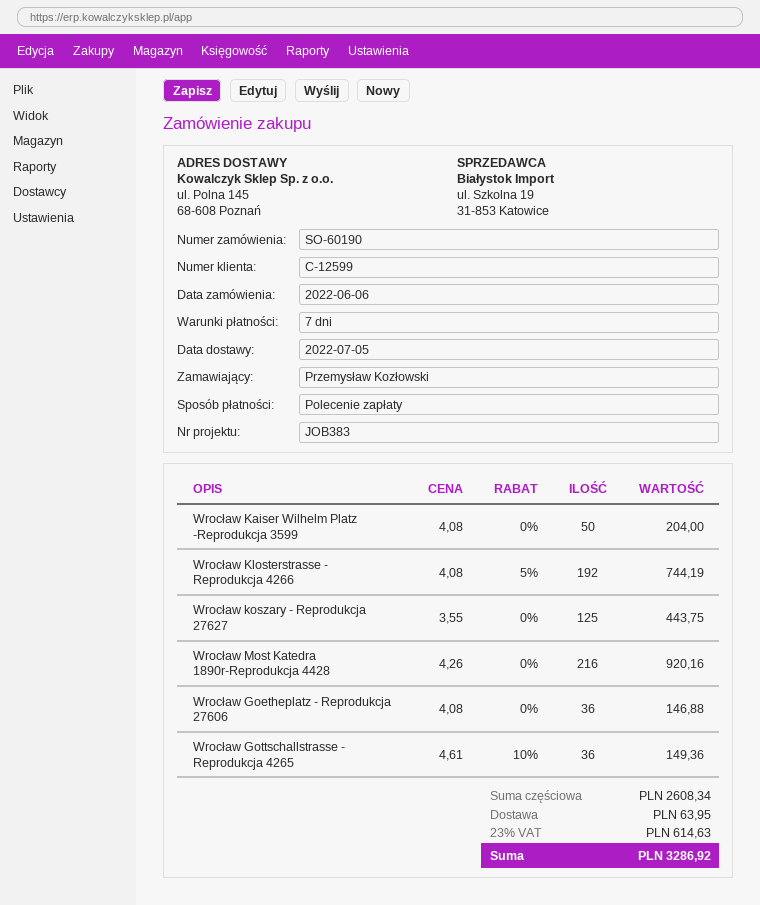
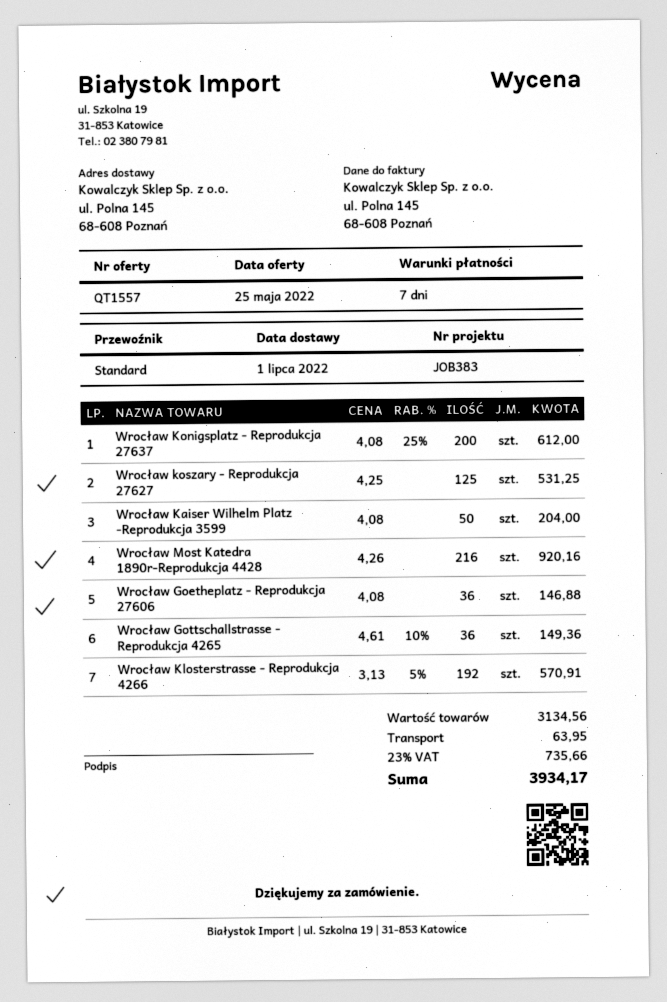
delivery date: 2022-07-05 -> 2022-07-01
Wrocław Klosterstrasse - Reprodukcja 4266: 192 x 4.08 - 5% = 744.19 -> 192 x 3.13 - 5% = 570.91
Wrocław koszary - Reprodukcja 27627: 125 x 3.55 = 443.75 -> 125 x 4.25 = 531.25
Wrocław Konigsplatz - Reprodukcja 27637: none -> 200 x 4.08 - 25% = 612.00
subtotal: 2608.34 -> 3134.56
tax: 23% = 614.63 -> 23% = 735.66
total: 3286.92 -> 3934.17

